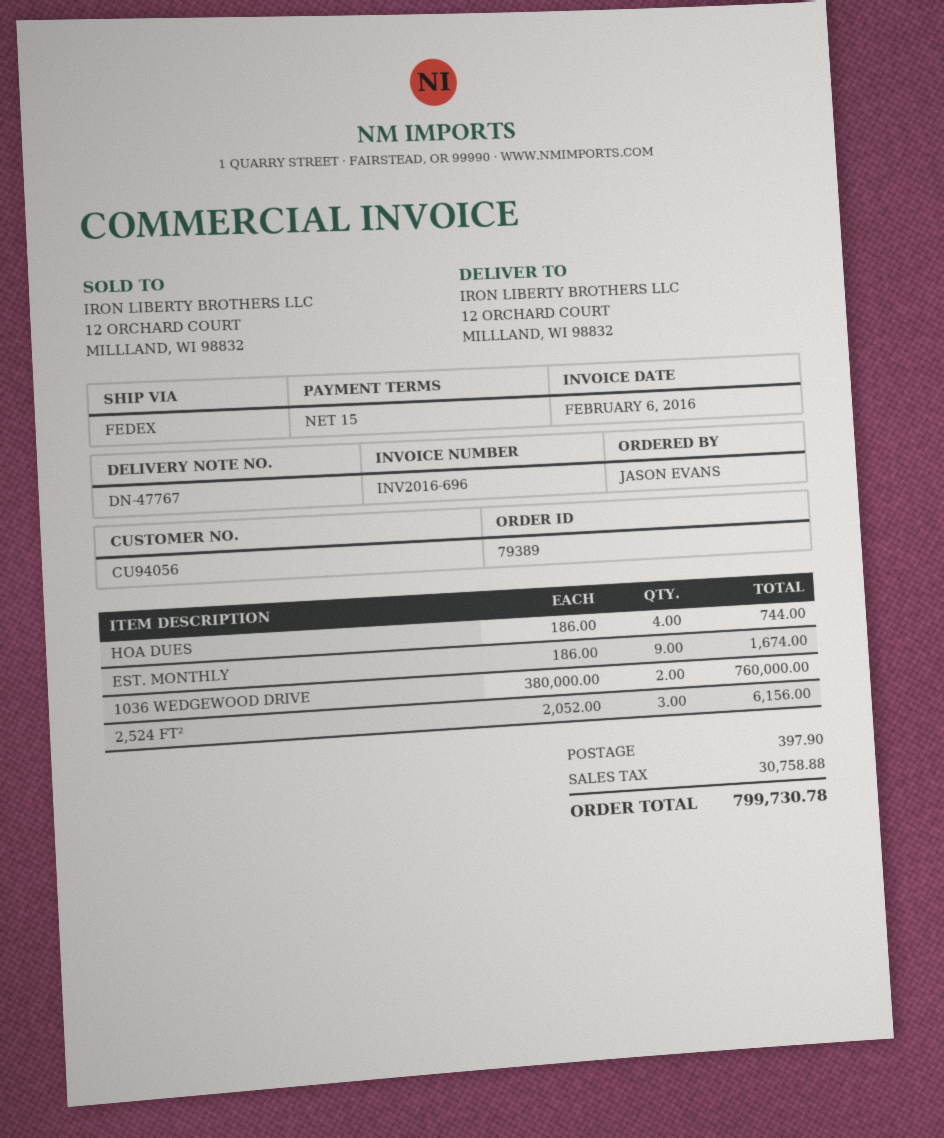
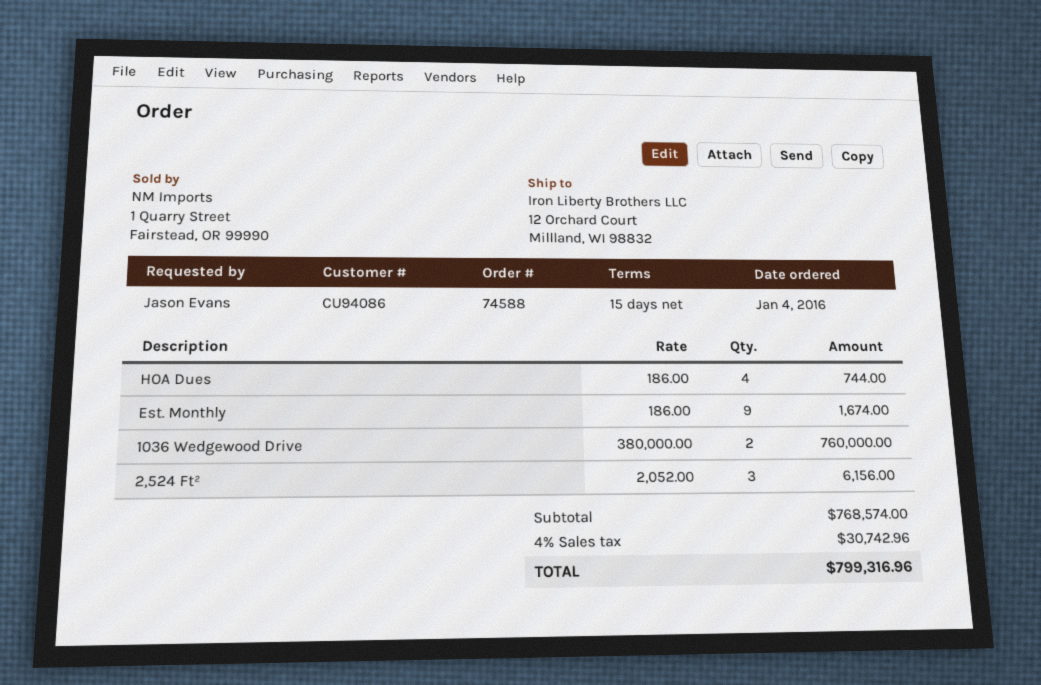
order number: 79389 -> 74588
customer number: CU94056 -> CU94086
shipping: 397.90 -> none
tax: 30758.88 -> 30742.96
total: 799730.78 -> 799316.96

